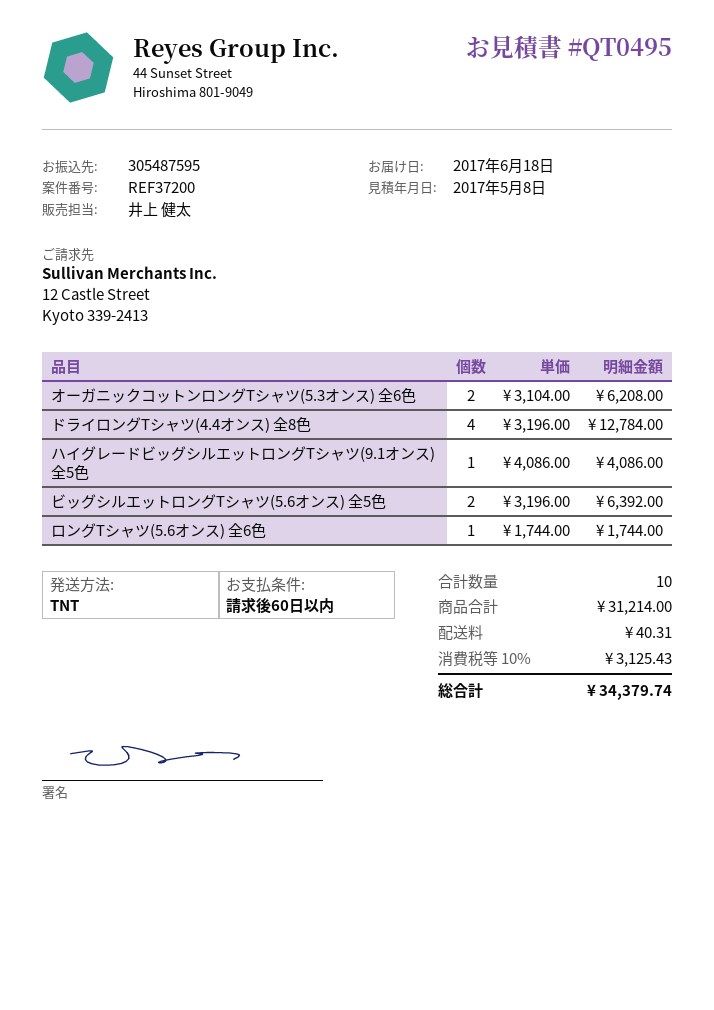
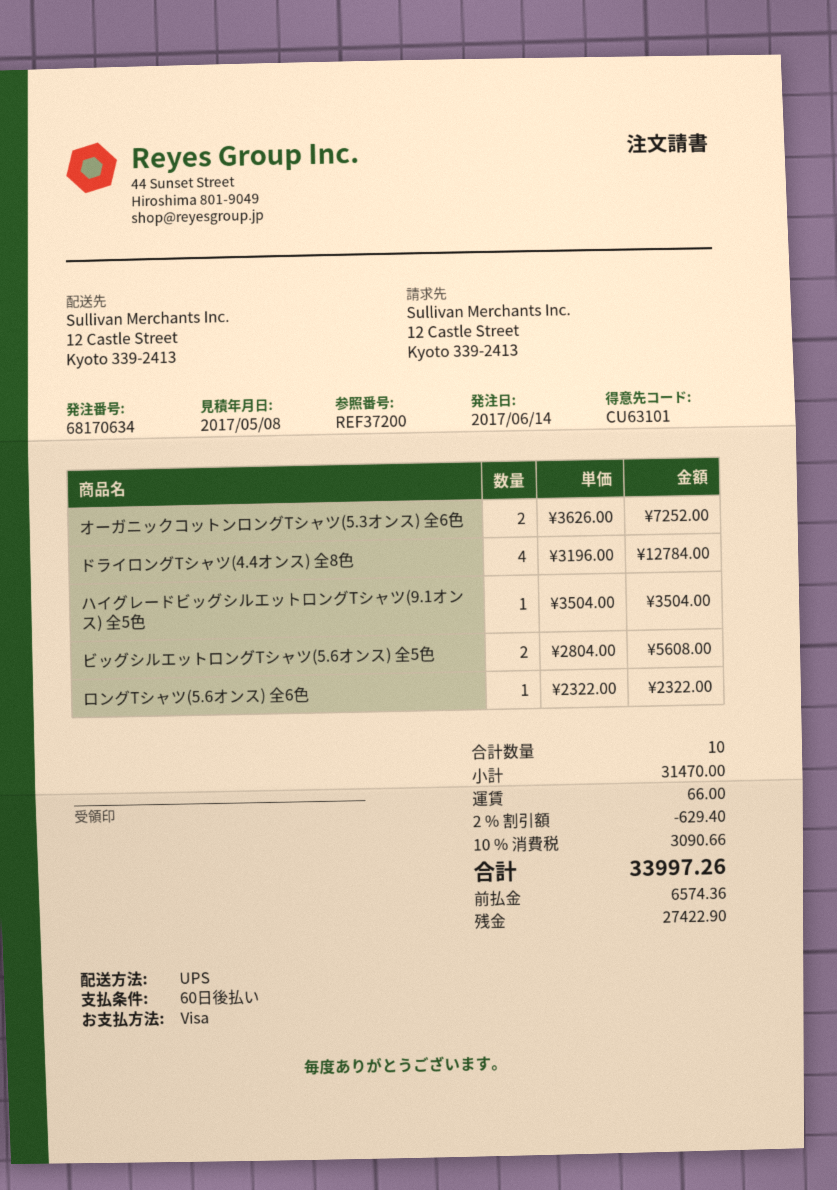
shipping method: TNT -> UPS
オーガニックコットンロングTシャツ(5.3オンス) 全6色: 2 x 3104.00 = 6208.00 -> 2 x 3626.00 = 7252.00
ハイグレードビッグシルエットロングTシャツ(9.1オンス) 全5色: 1 x 4086.00 = 4086.00 -> 1 x 3504.00 = 3504.00
ビッグシルエットロングTシャツ(5.6オンス) 全5色: 2 x 3196.00 = 6392.00 -> 2 x 2804.00 = 5608.00
ロングTシャツ(5.6オンス) 全6色: 1 x 1744.00 = 1744.00 -> 1 x 2322.00 = 2322.00
subtotal: 31214.00 -> 31470.00
discount: none -> 2% = 629.40
shipping: 40.31 -> 66.00
tax: 10% = 3125.43 -> 10% = 3090.66
total: 34379.74 -> 33997.26

